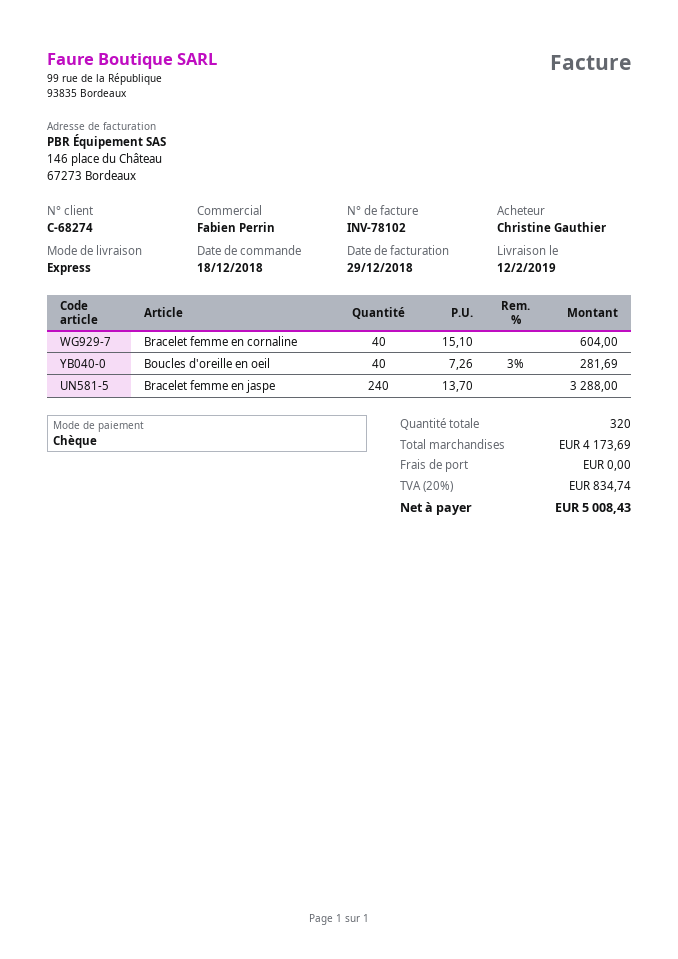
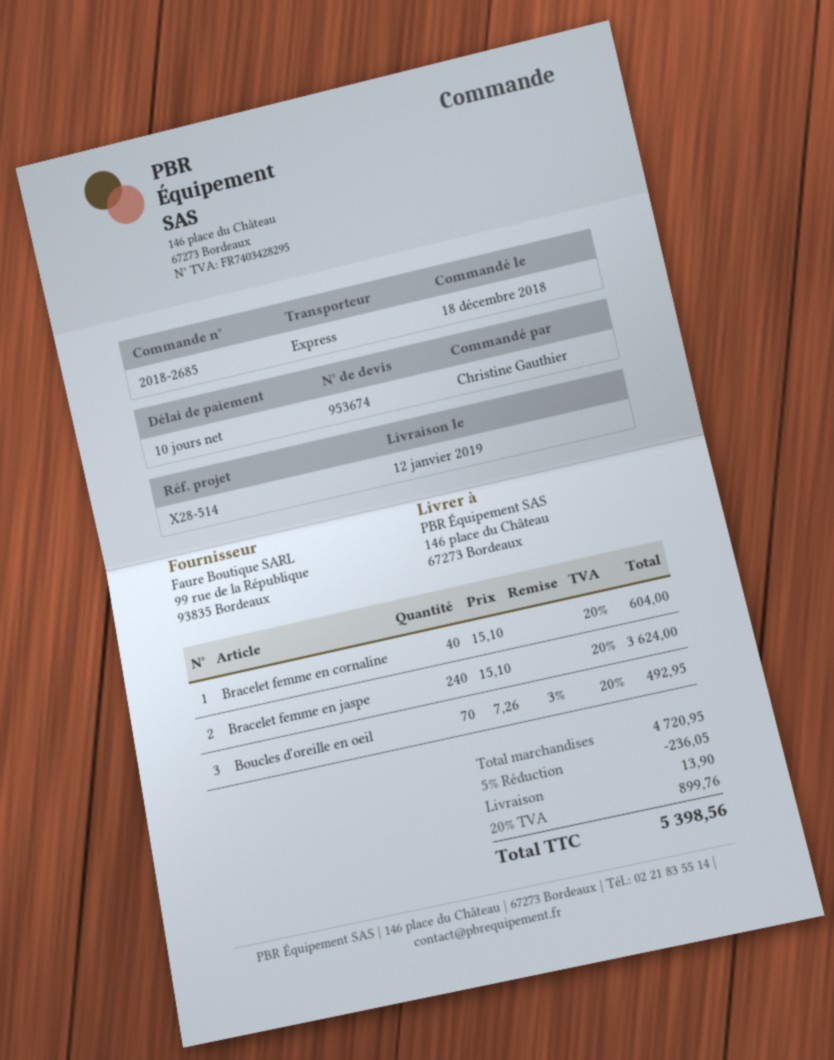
delivery date: 2019-02-12 -> 2019-01-12
Boucles d'oreille en oeil: 40 x 7.26 - 3% = 281.69 -> 70 x 7.26 - 3% = 492.95
Bracelet femme en jaspe: 240 x 13.70 = 3288.00 -> 240 x 15.10 = 3624.00
subtotal: 4173.69 -> 4720.95
discount: none -> 5% = 236.05
shipping: 0.00 -> 13.90
tax: 20% = 834.74 -> 20% = 899.76
total: 5008.43 -> 5398.56

